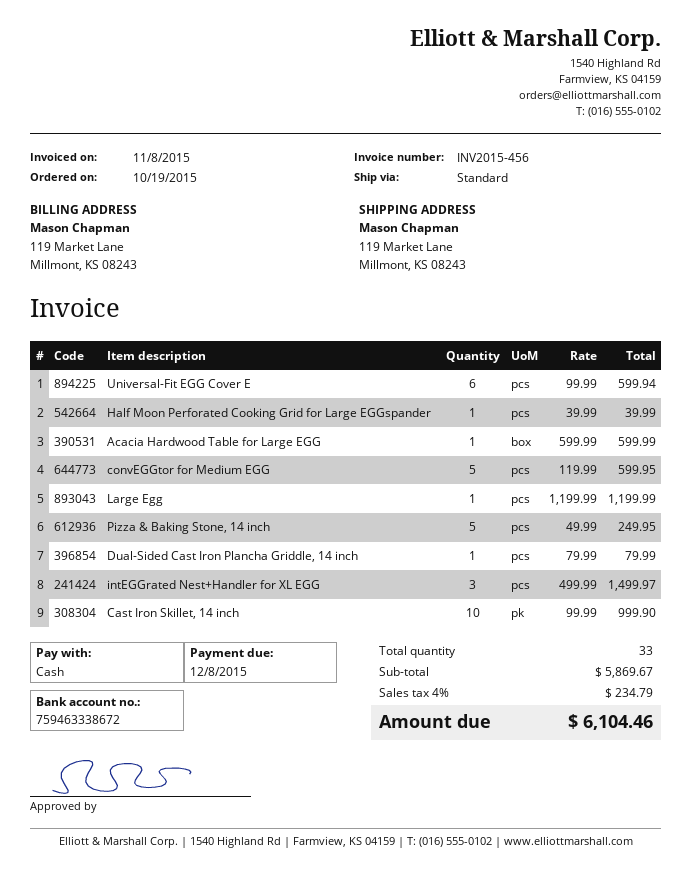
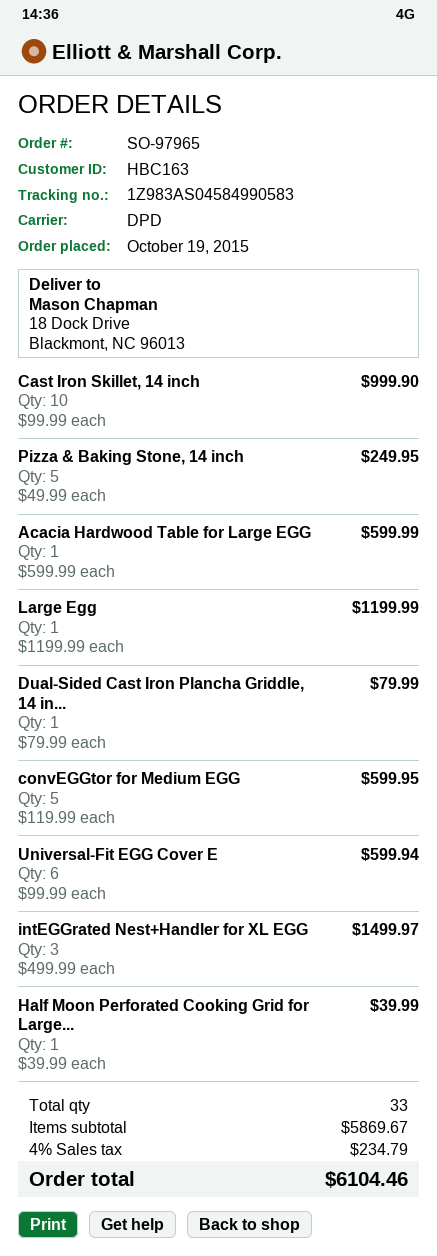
shipping method: standard -> DPD
ship to: 119 Market Lane, Millmont, KS 08243 -> 18 Dock Drive, Blackmont, NC 96013

